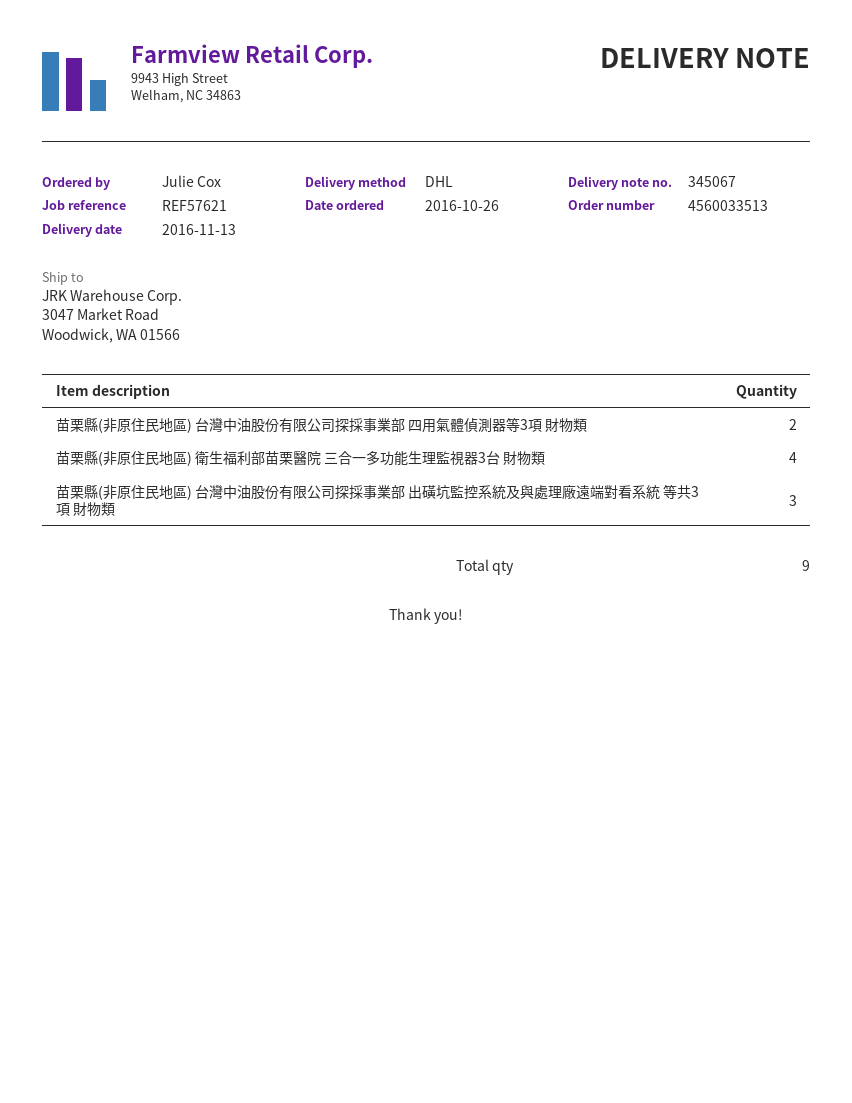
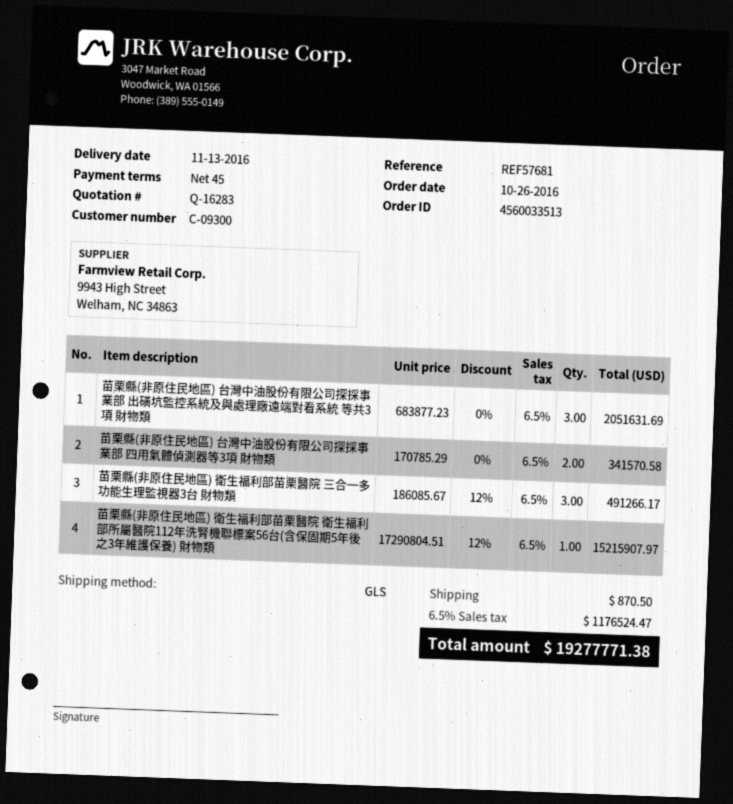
reference: REF57621 -> REF57681
shipping method: DHL -> GLS
苗栗縣(非原住民地區) 衛生福利部苗栗醫院 三合一多功能生理監視器3台 財物類: 4 -> 3
苗栗縣(非原住民地區) 衛生福利部苗栗醫院 衛生福利部所屬醫院112年洗腎機聯標案56台(含保固期5年後之3年維護保養) 財物類: none -> 1

